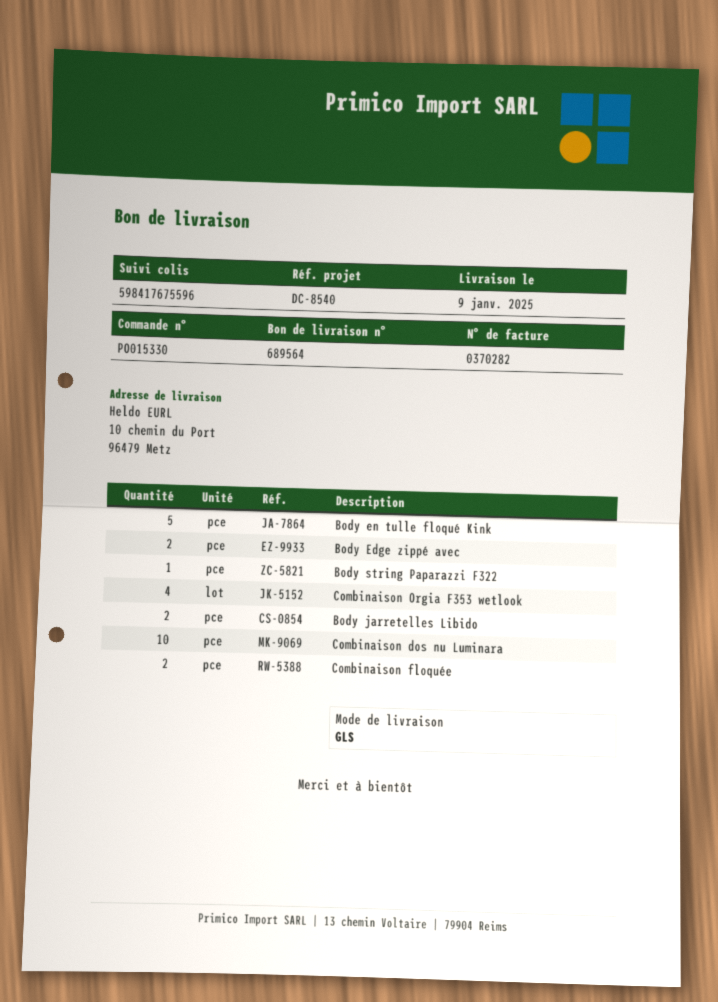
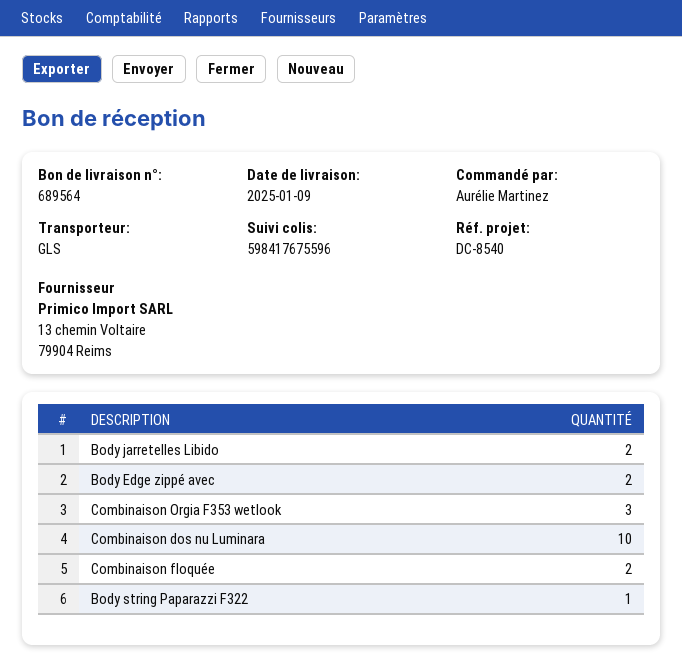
Body en tulle floqué Kink: 5 -> none
Combinaison Orgia F353 wetlook: 4 -> 3

